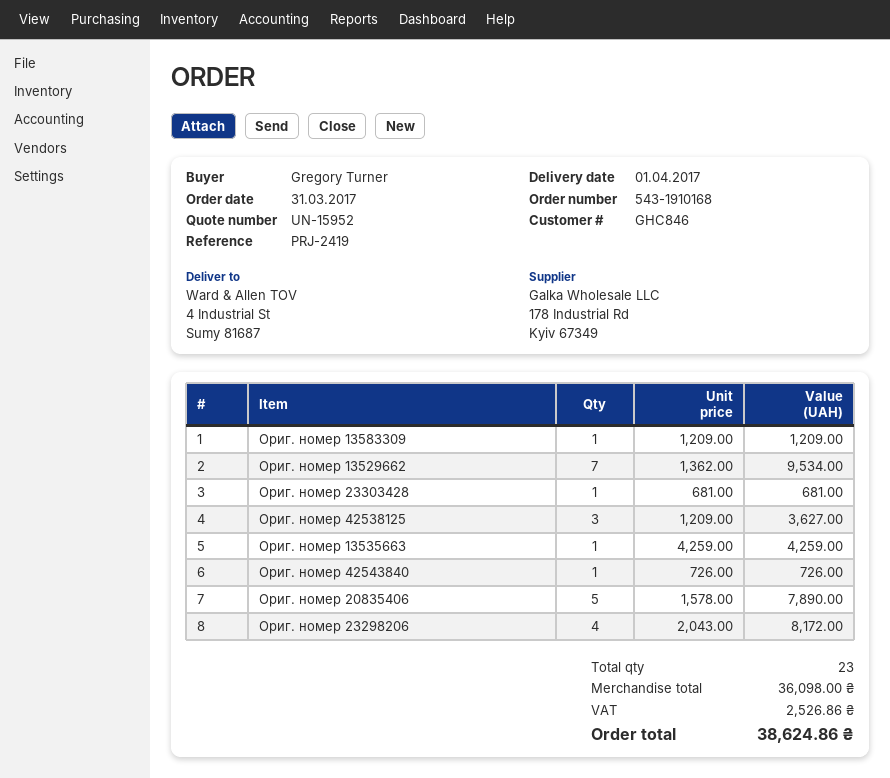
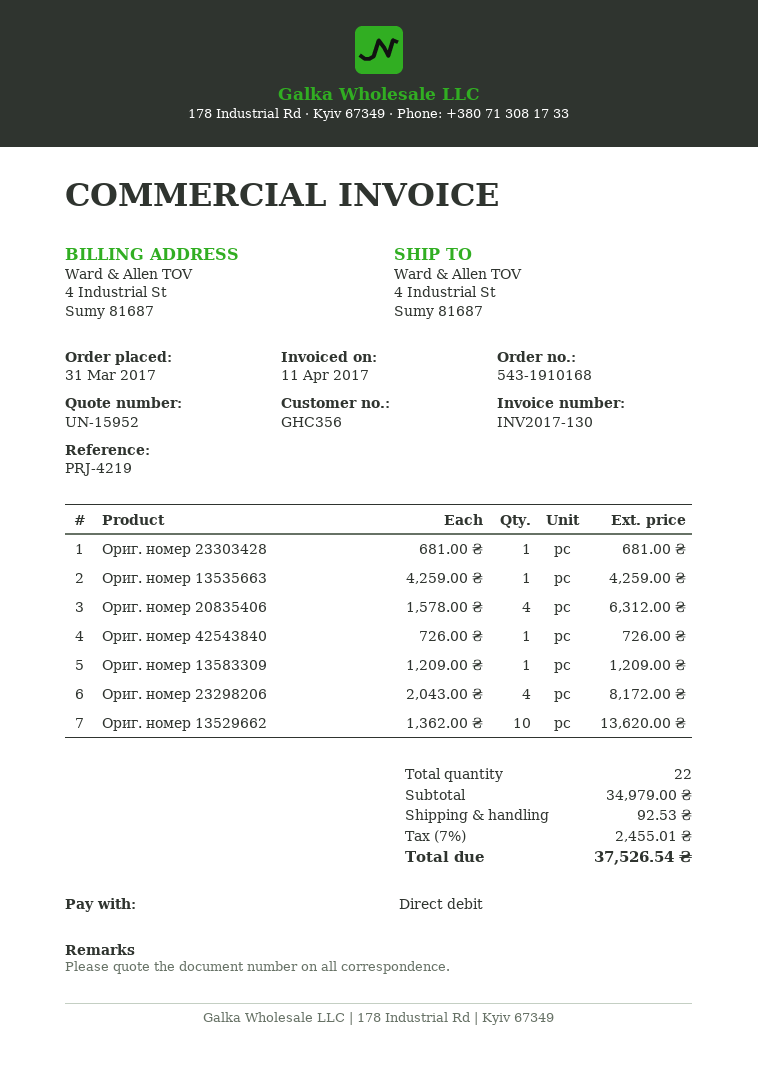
customer number: GHC846 -> GHC356
reference: PRJ-2419 -> PRJ-4219
Ориг. номер 13529662: 7 x 1362.00 = 9534.00 -> 10 x 1362.00 = 13620.00
Ориг. номер 42538125: 3 x 1209.00 = 3627.00 -> none
Ориг. номер 20835406: 5 x 1578.00 = 7890.00 -> 4 x 1578.00 = 6312.00
total quantity: 23 -> 22
subtotal: 36098.00 -> 34979.00
shipping: none -> 92.53
tax: 2526.86 -> 2455.01
total: 38624.86 -> 37526.54

